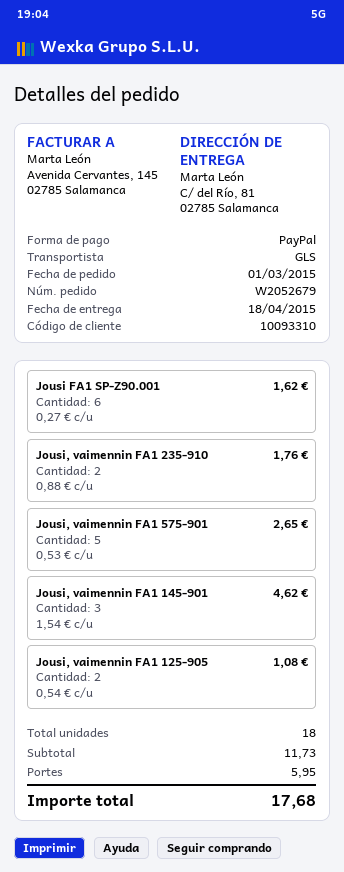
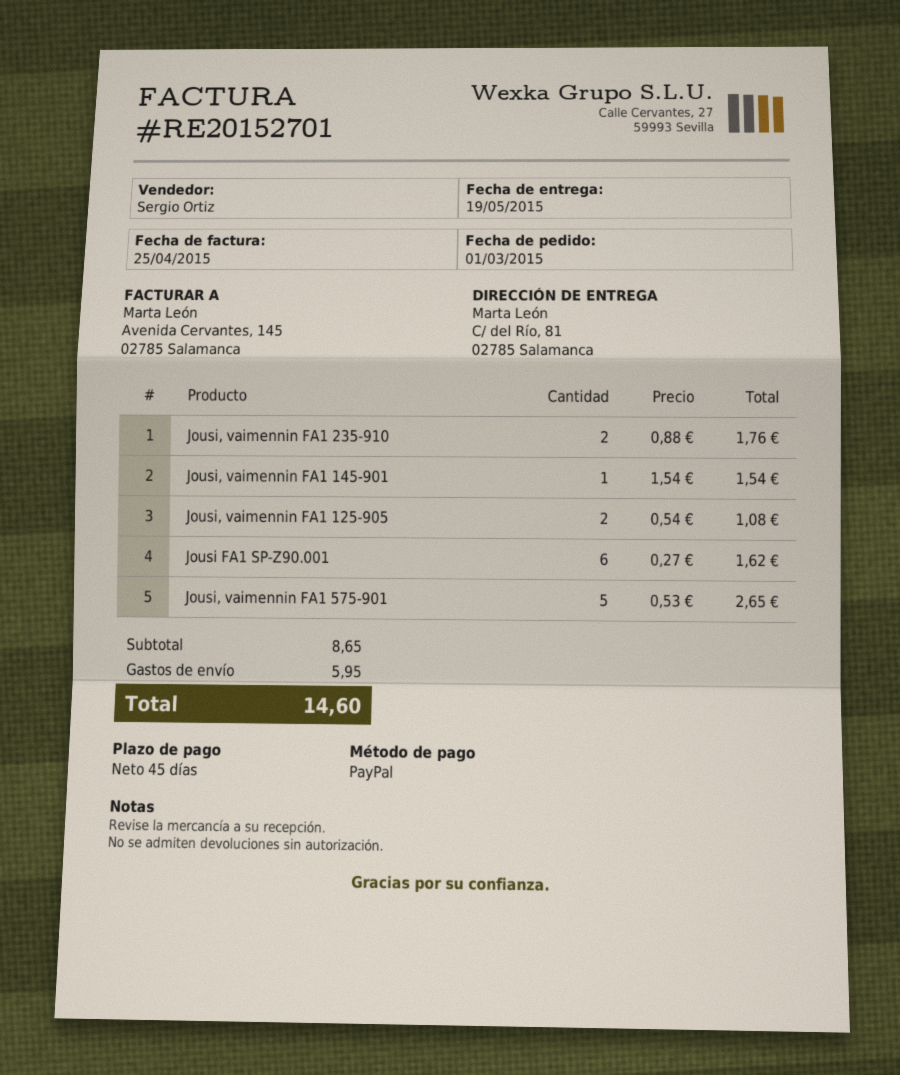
delivery date: 2015-04-18 -> 2015-05-19
Jousi, vaimennin FA1 145-901: 3 x 1.54 = 4.62 -> 1 x 1.54 = 1.54
subtotal: 11.73 -> 8.65
total: 17.68 -> 14.60

